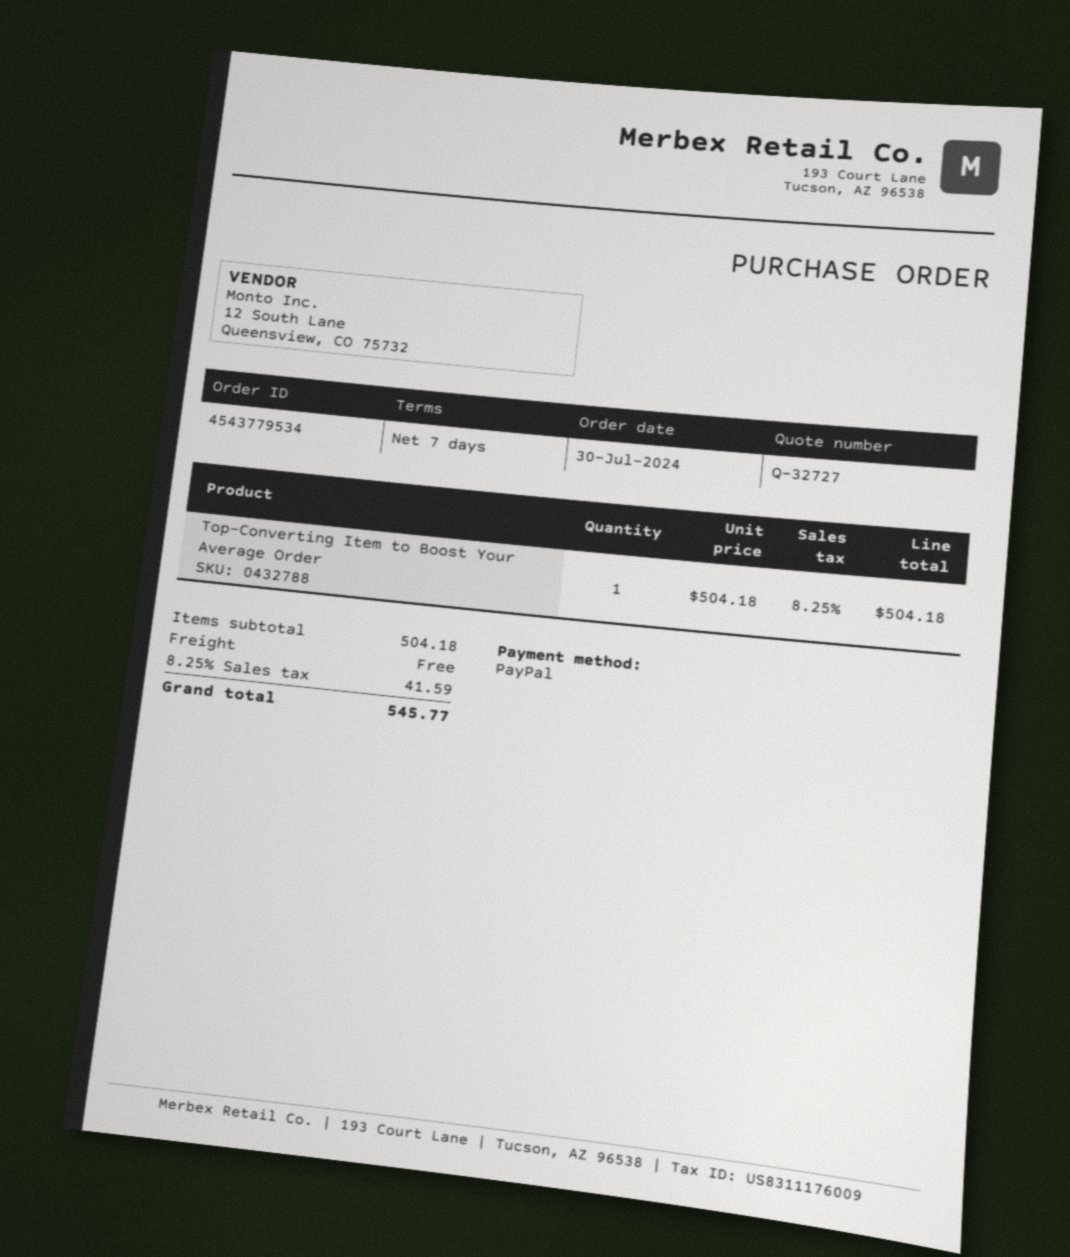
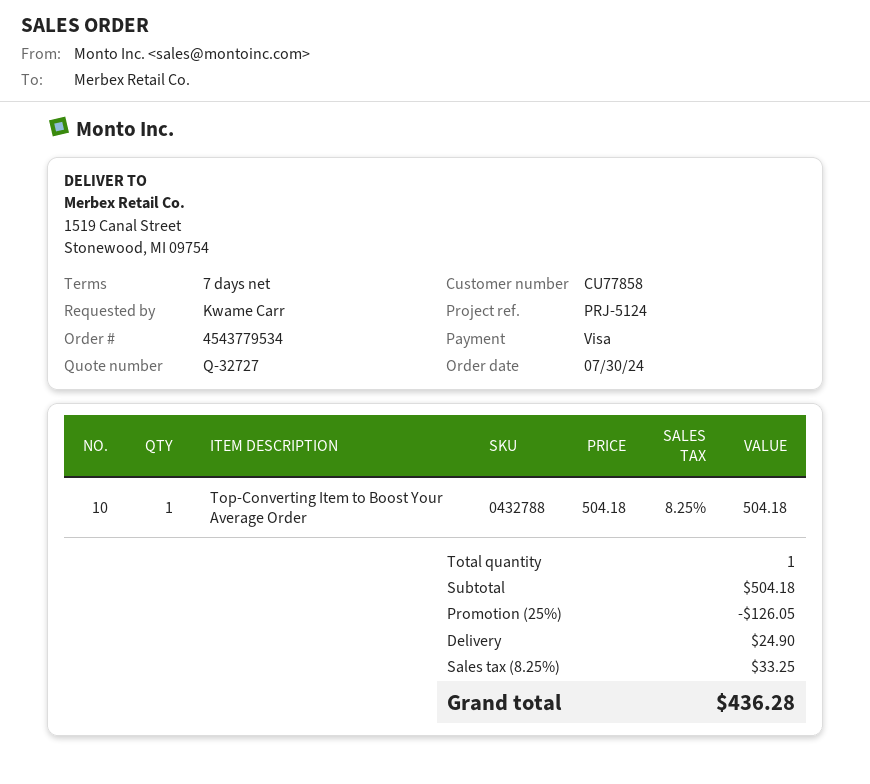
payment method: PayPal -> Visa
discount: none -> 25% = 126.05
shipping: 0.00 -> 24.90
tax: 8.25% = 41.59 -> 8.25% = 33.25
total: 545.77 -> 436.28

